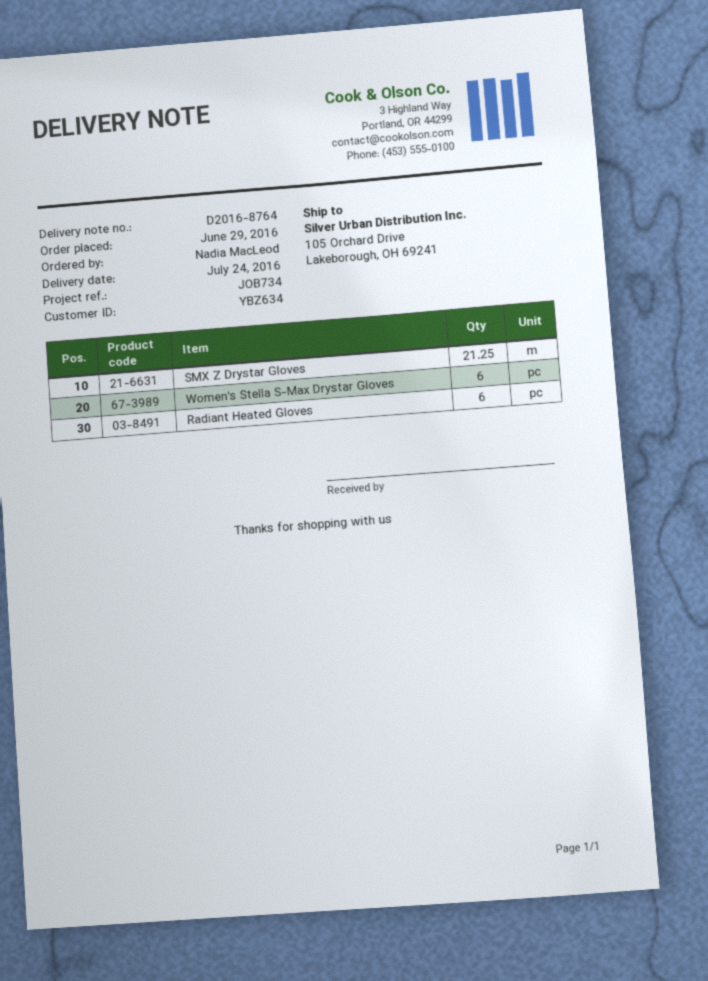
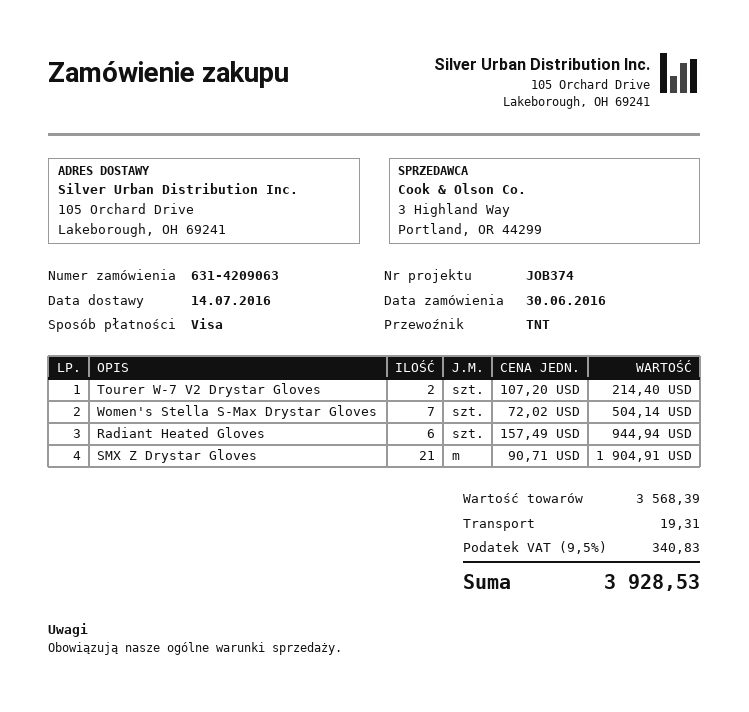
order date: 2016-06-29 -> 2016-06-30
delivery date: 2016-07-24 -> 2016-07-14
reference: JOB734 -> JOB374
SMX Z Drystar Gloves: 21.25 -> 21
Women's Stella S-Max Drystar Gloves: 6 -> 7
Tourer W-7 V2 Drystar Gloves: none -> 2

